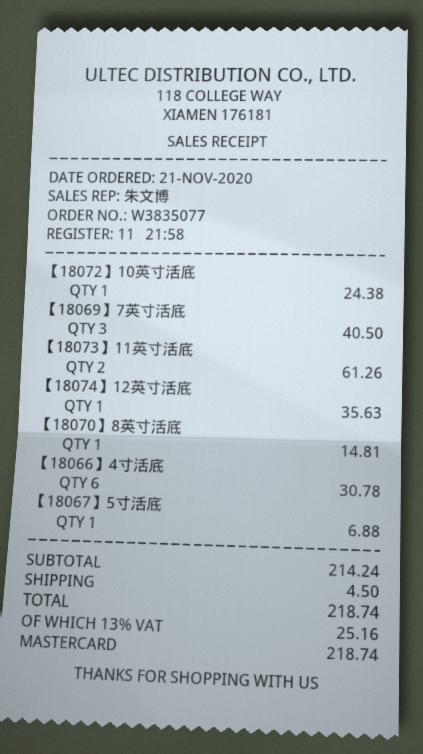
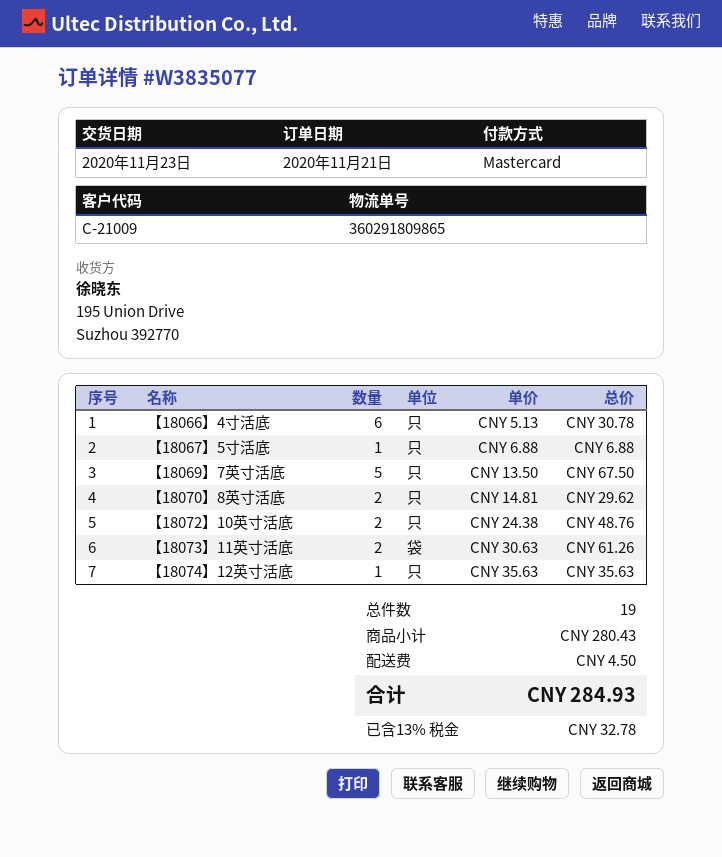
【18072】10英寸活底: 1 for 24.38 -> 2 for 48.76
【18069】7英寸活底: 3 for 40.50 -> 5 for 67.50
【18070】8英寸活底: 1 for 14.81 -> 2 for 29.62
subtotal: 214.24 -> 280.43
tax: 13% = 25.16 -> 13% = 32.78
total: 218.74 -> 284.93

